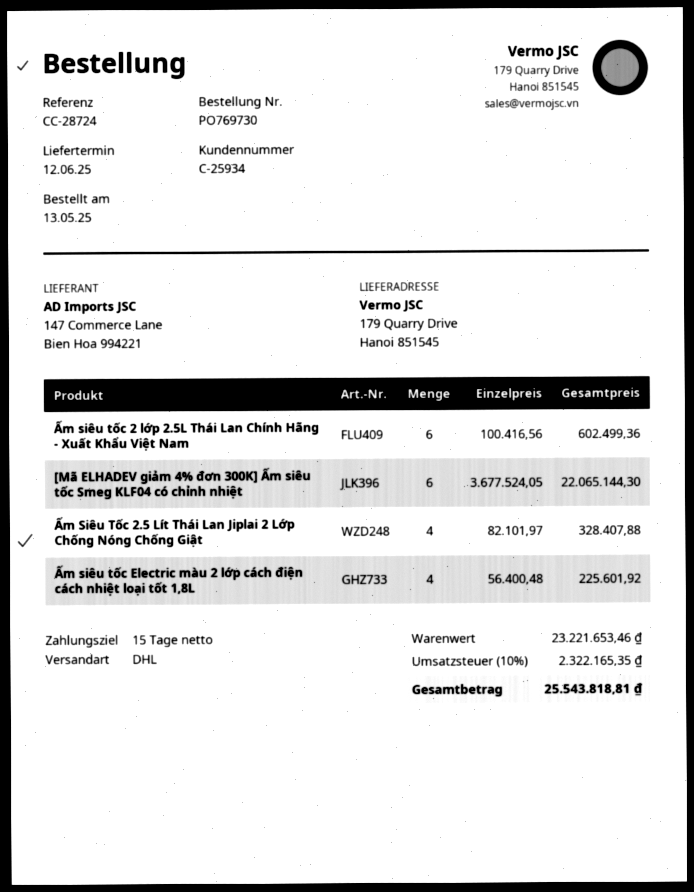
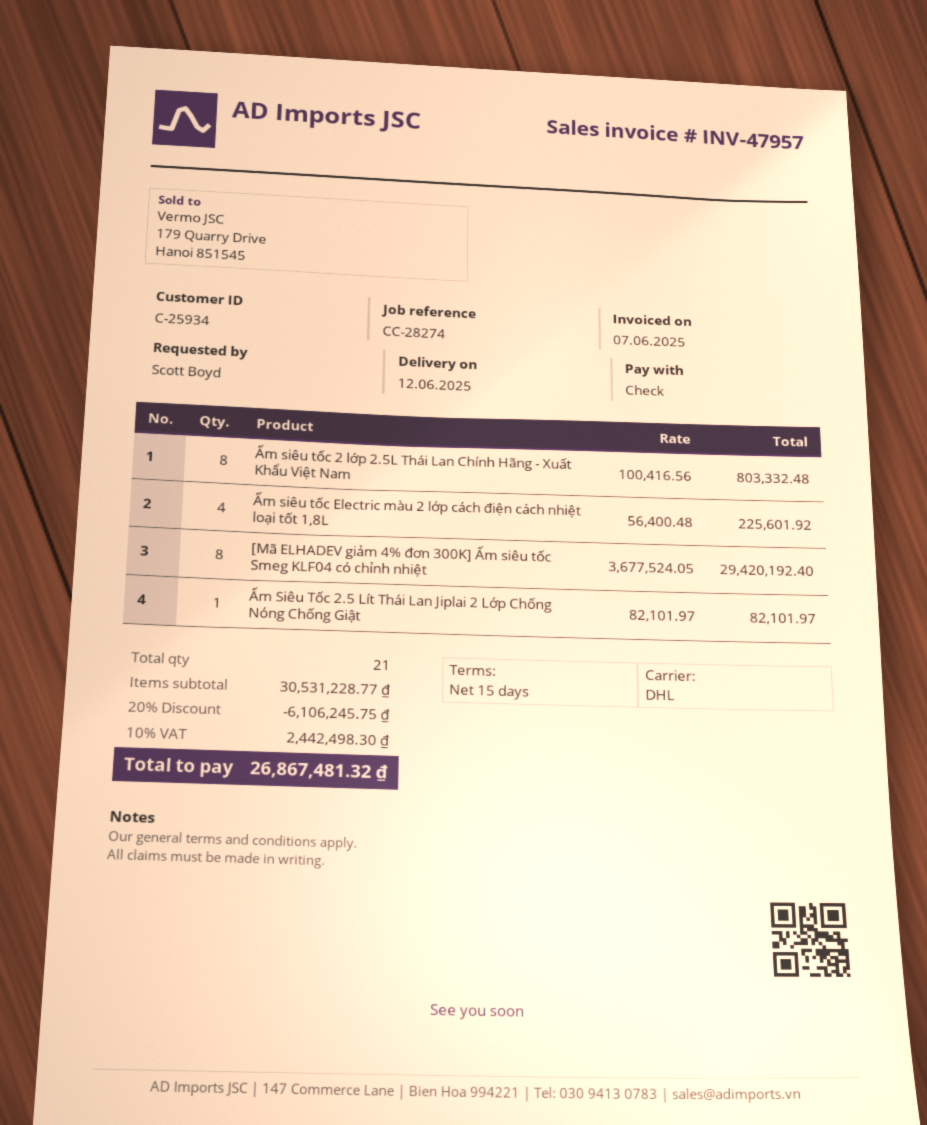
reference: CC-28724 -> CC-28274
Ấm siêu tốc 2 lớp 2.5L Thái Lan Chính Hãng - Xuất Khẩu Việt Nam: 6 x 100416.56 = 602499.36 -> 8 x 100416.56 = 803332.48
[Mã ELHADEV giảm 4% đơn 300K] Ấm siêu tốc Smeg KLF04 có chỉnh nhiệt: 6 x 3677524.05 = 22065144.30 -> 8 x 3677524.05 = 29420192.40
Ấm Siêu Tốc 2.5 Lít Thái Lan Jiplai 2 Lớp Chống Nóng Chống Giật: 4 x 82101.97 = 328407.88 -> 1 x 82101.97 = 82101.97
subtotal: 23221653.46 -> 30531228.77
discount: none -> 20% = 6106245.75
tax: 10% = 2322165.35 -> 10% = 2442498.30
total: 25543818.81 -> 26867481.32

